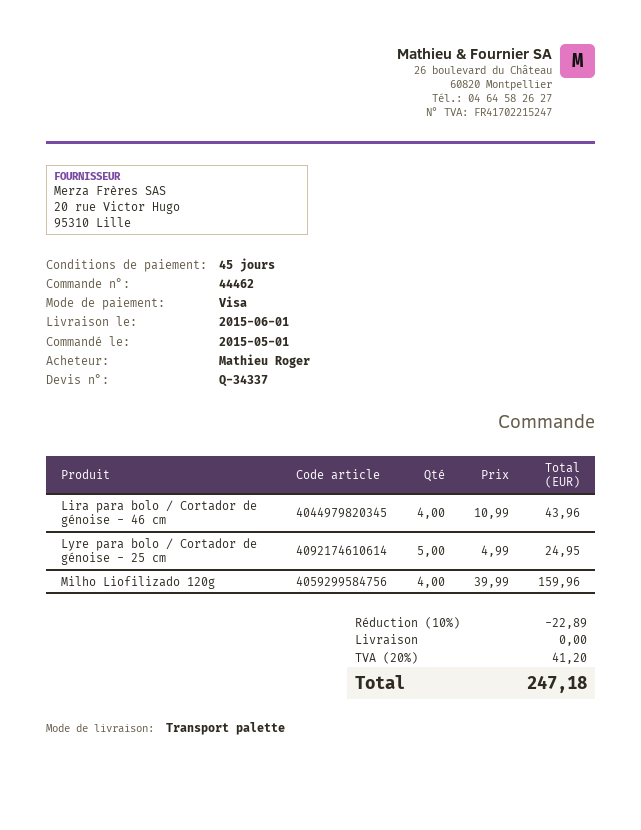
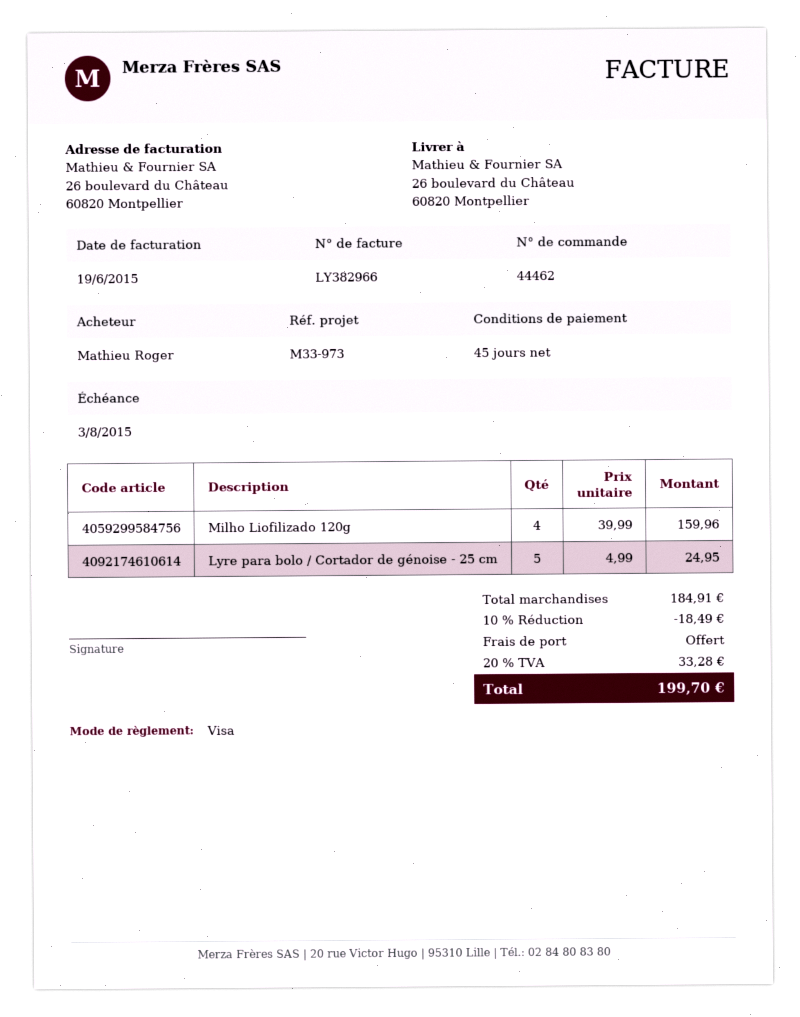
Lira para bolo / Cortador de génoise - 46 cm: 4 x 10.99 = 43.96 -> none
discount: 10% = 22.89 -> 10% = 18.49
tax: 20% = 41.20 -> 20% = 33.28
total: 247.18 -> 199.70

